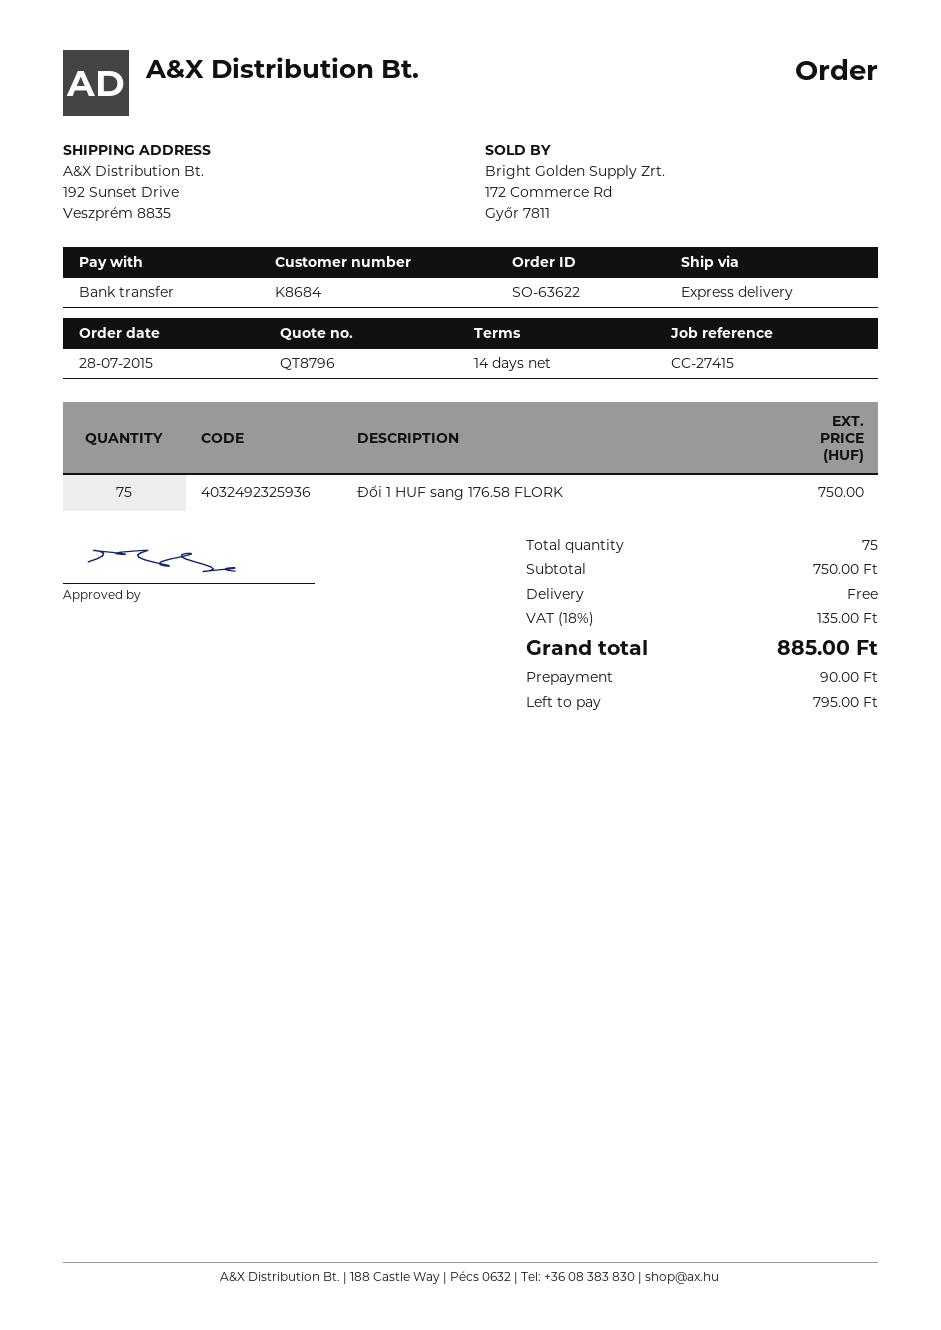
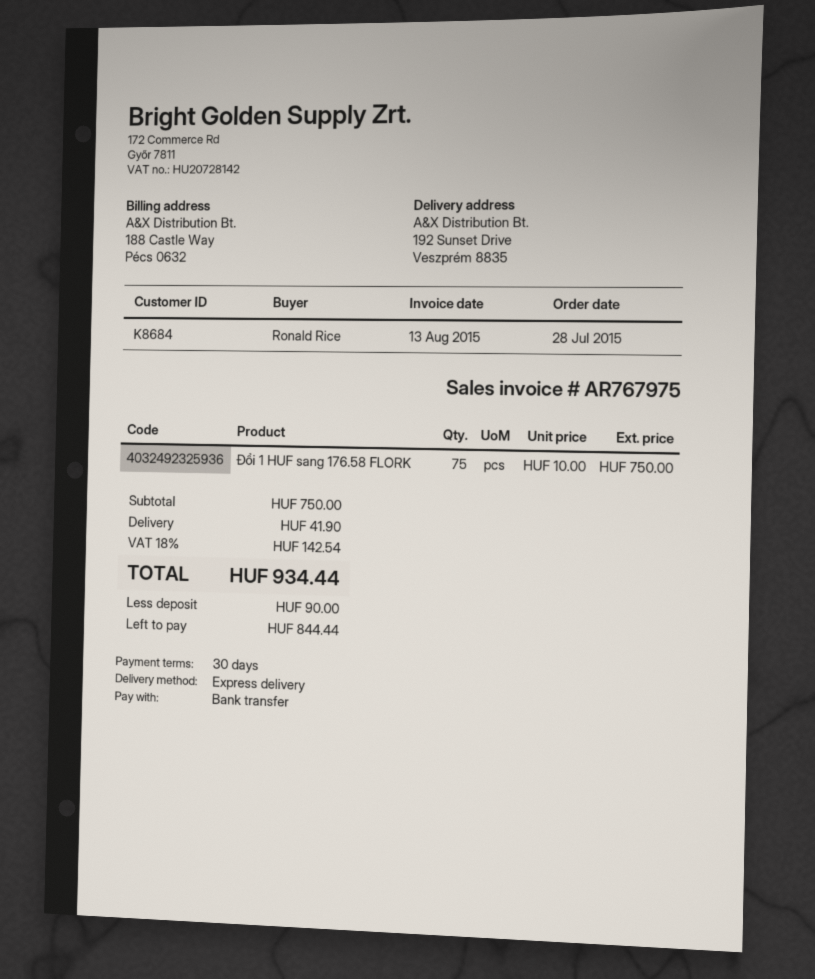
payment terms: 14 days -> 30 days
shipping: 0.00 -> 41.90
tax: 18% = 135.00 -> 18% = 142.54
total: 885.00 -> 934.44
balance: 795.00 -> 844.44

